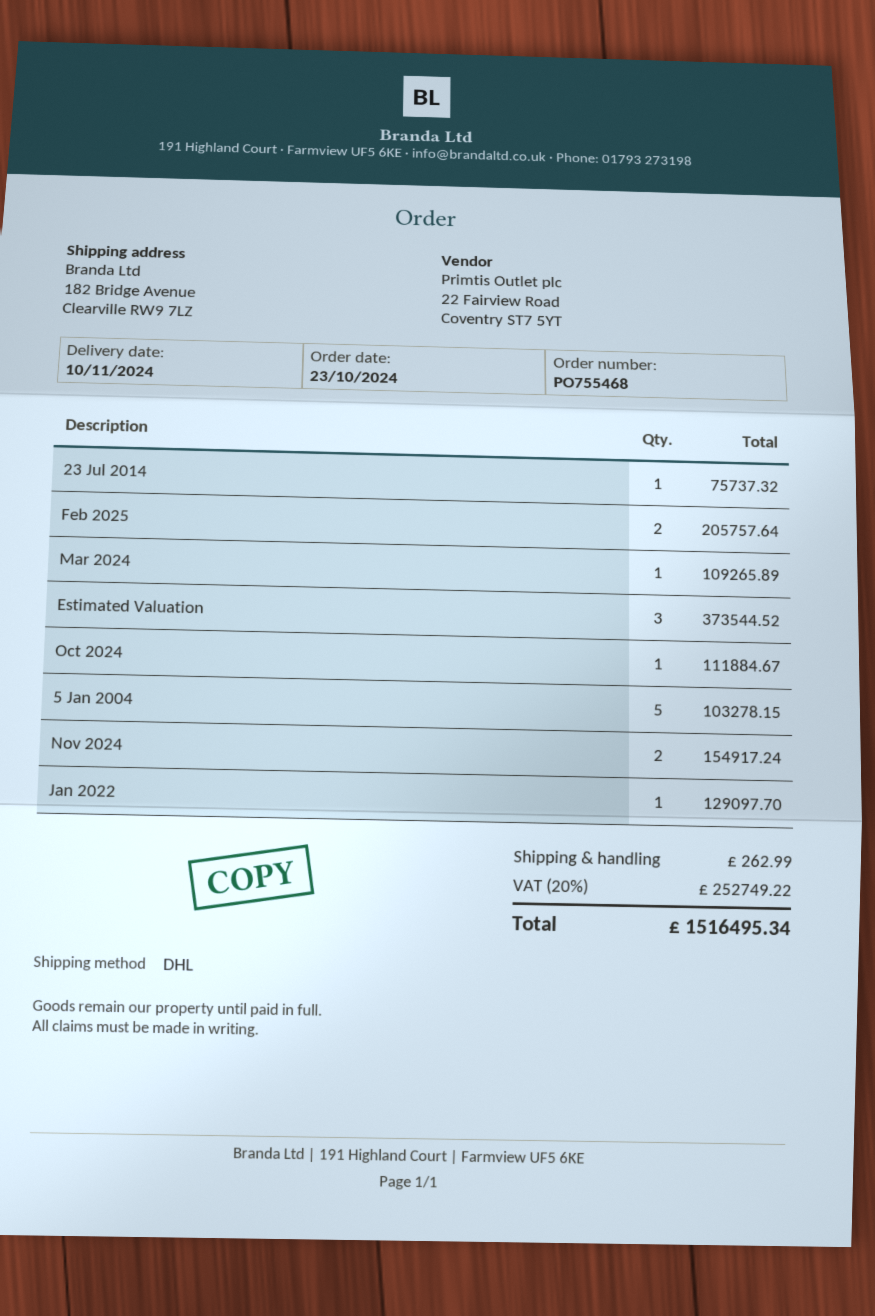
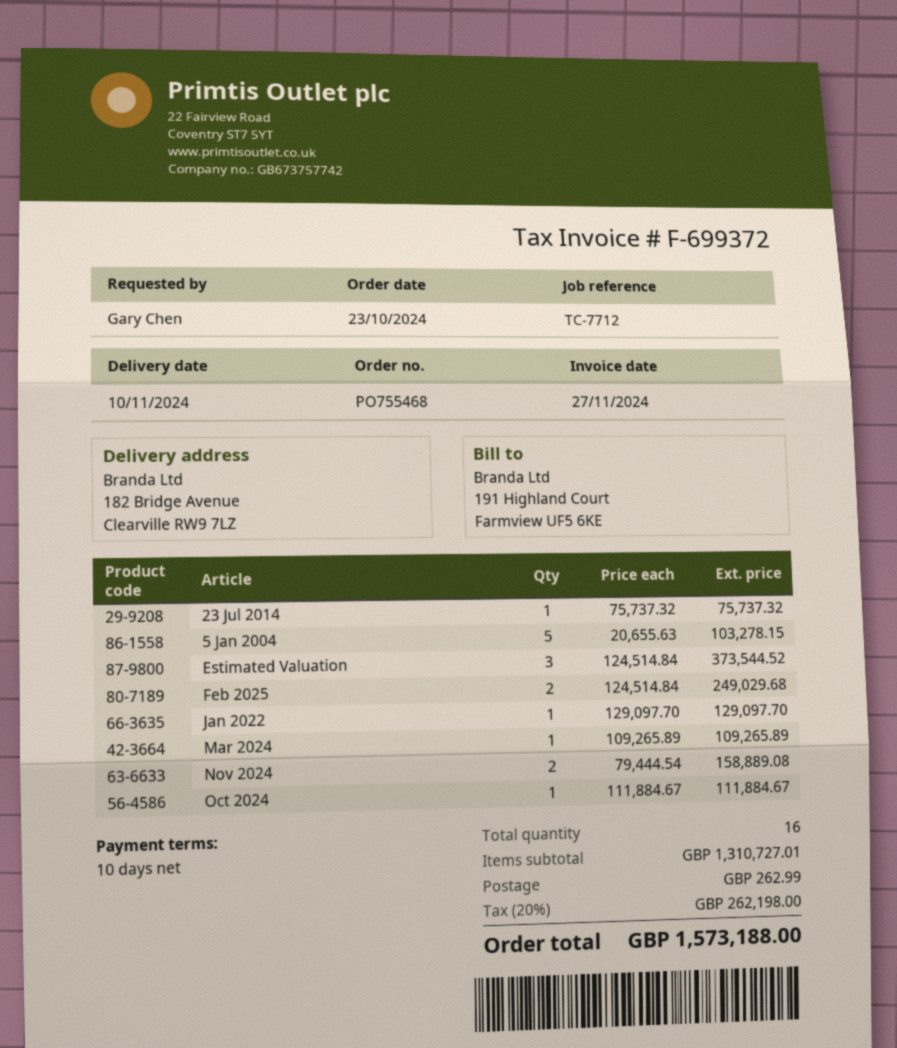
Feb 2025: 2 for 205757.64 -> 2 for 249029.68
Nov 2024: 2 for 154917.24 -> 2 for 158889.08
tax: 20% = 252749.22 -> 20% = 262198.00
total: 1516495.34 -> 1573188.00

